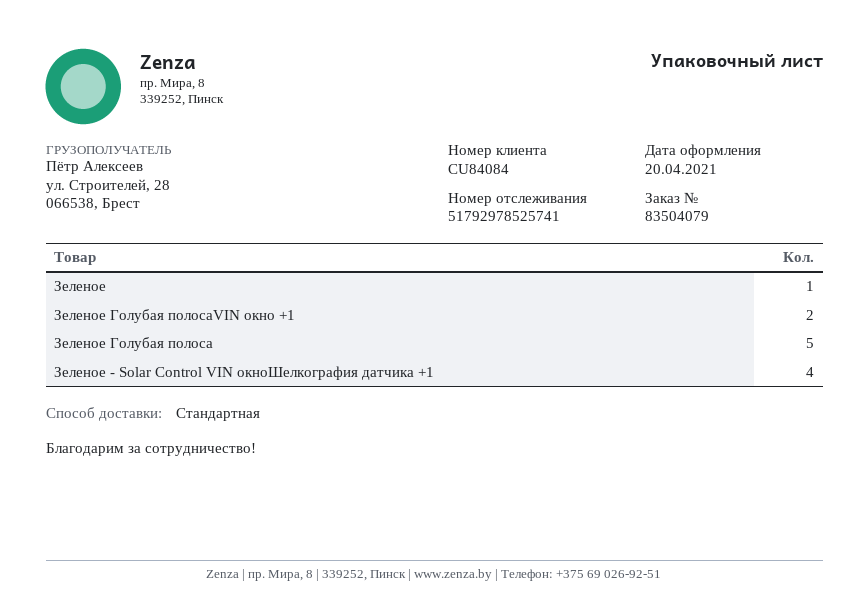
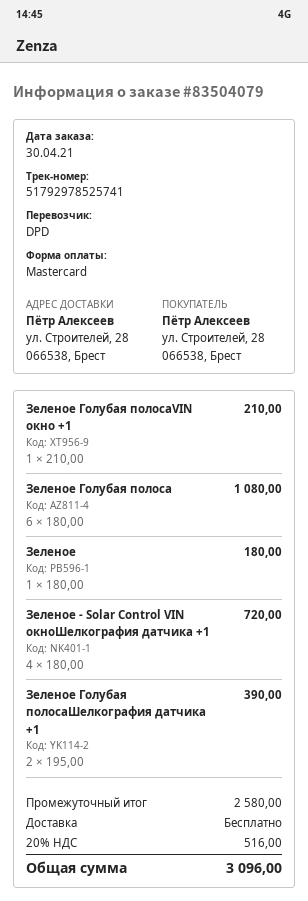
order date: 2021-04-20 -> 2021-04-30
shipping method: standard -> DPD
Зеленое Голубая полосаVIN окно +1: 2 -> 1
Зеленое Голубая полоса: 5 -> 6
Зеленое Голубая полосаШелкография датчика +1: none -> 2

